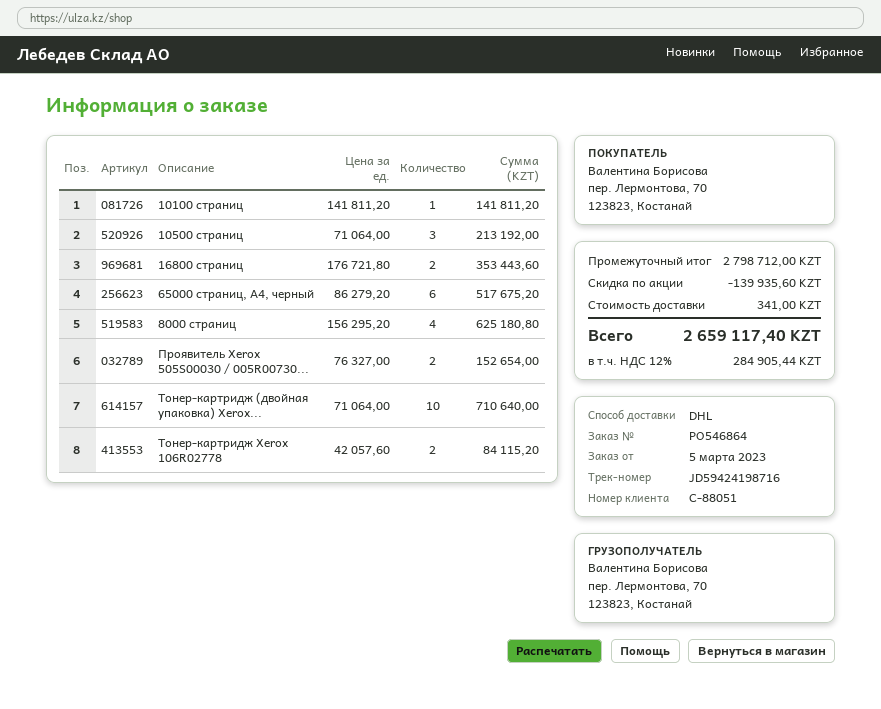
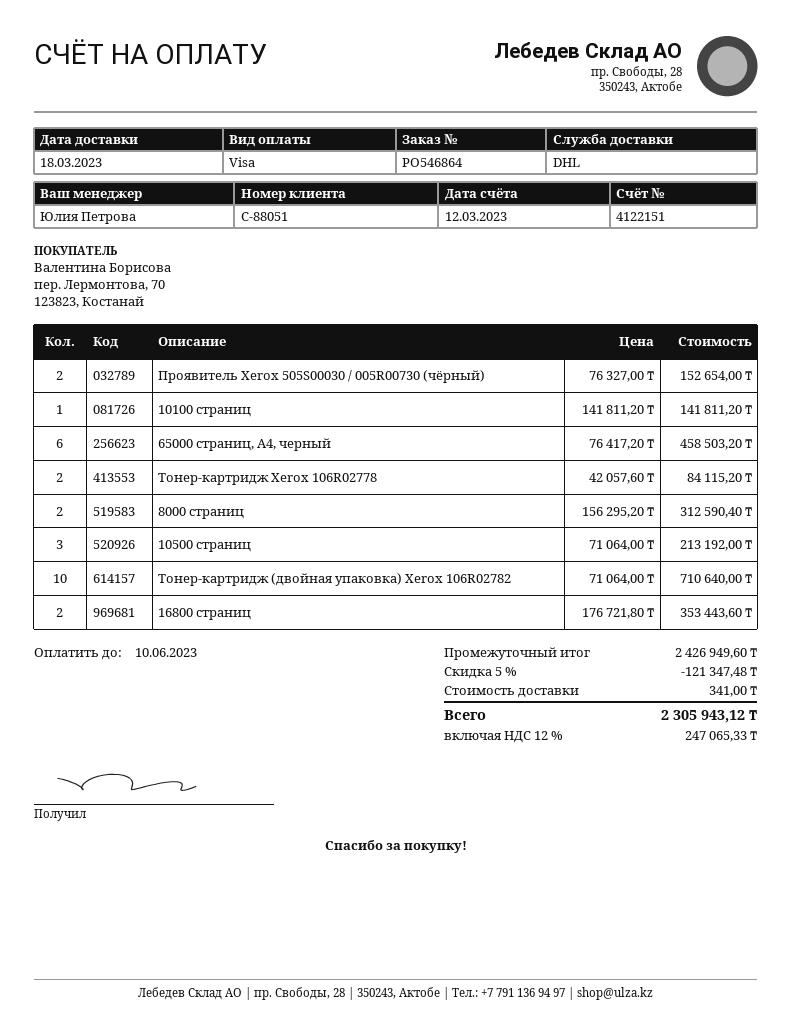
65000 страниц, А4, черный: 6 x 86279.20 = 517675.20 -> 6 x 76417.20 = 458503.20
8000 страниц: 4 x 156295.20 = 625180.80 -> 2 x 156295.20 = 312590.40
subtotal: 2798712.00 -> 2426949.60
discount: 139935.60 -> 121347.48
tax: 12% = 284905.44 -> 12% = 247065.33
total: 2659117.40 -> 2305943.12

